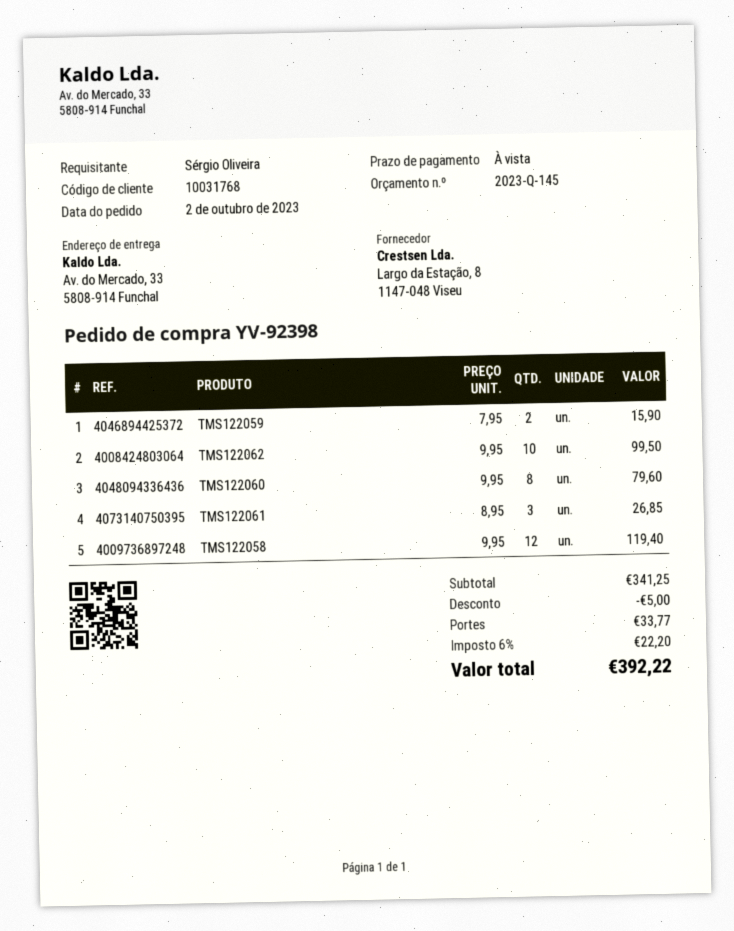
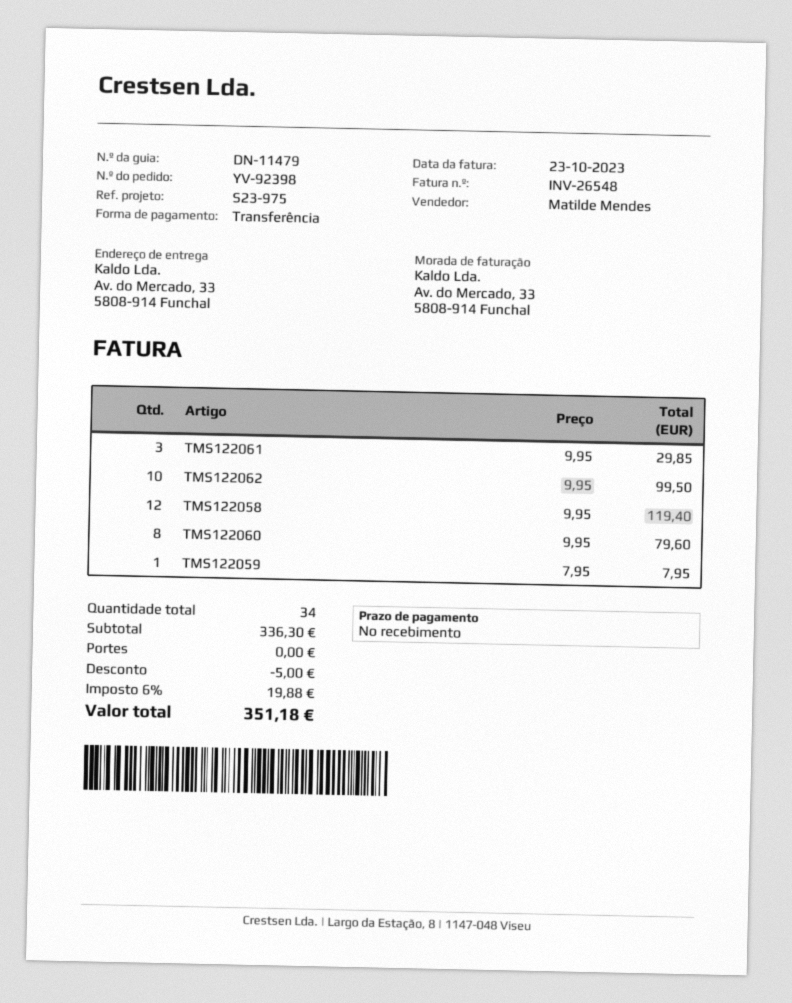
TMS122059: 2 x 7.95 = 15.90 -> 1 x 7.95 = 7.95
TMS122061: 3 x 8.95 = 26.85 -> 3 x 9.95 = 29.85
subtotal: 341.25 -> 336.30
shipping: 33.77 -> 0.00
tax: 6% = 22.20 -> 6% = 19.88
total: 392.22 -> 351.18

